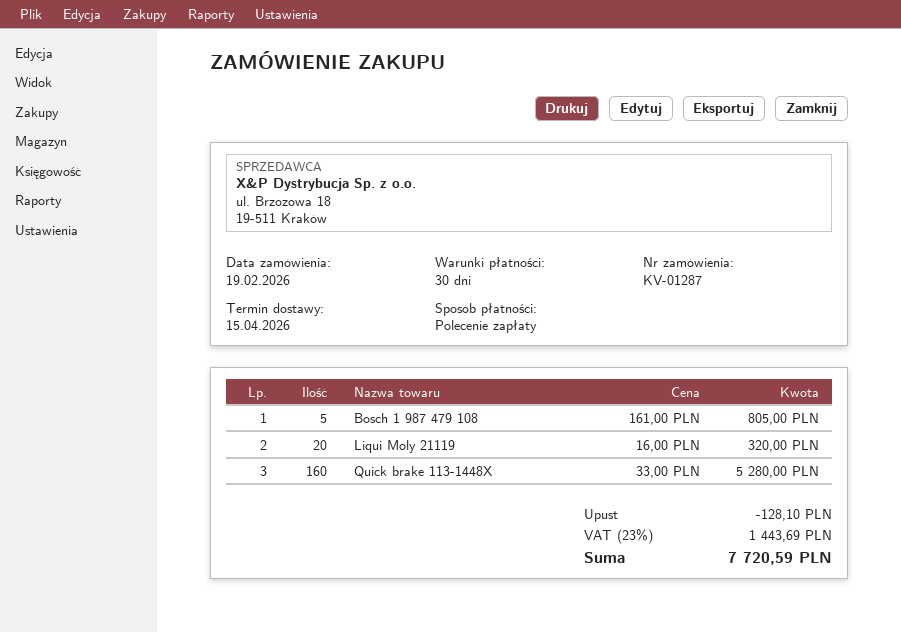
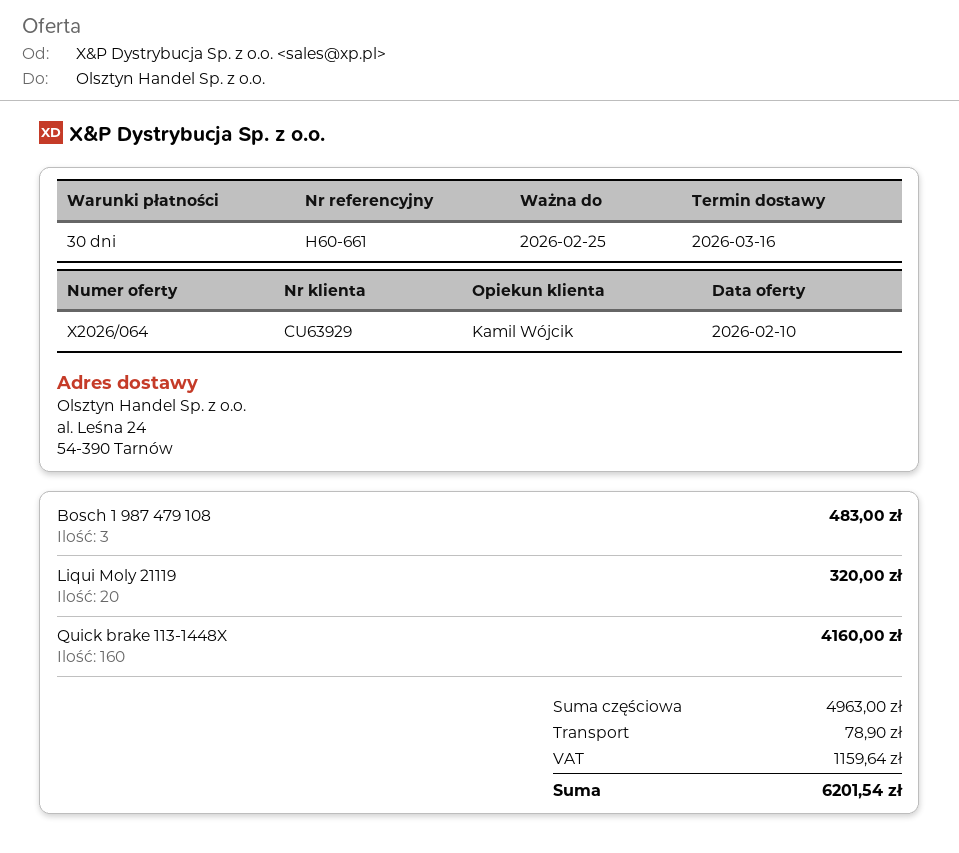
delivery date: 2026-04-15 -> 2026-03-16
Bosch 1 987 479 108: 5 for 805.00 -> 3 for 483.00
Quick brake 113-1448X: 160 for 5280.00 -> 160 for 4160.00
discount: 128.10 -> none
shipping: none -> 78.90
tax: 1443.69 -> 1159.64
total: 7720.59 -> 6201.54

